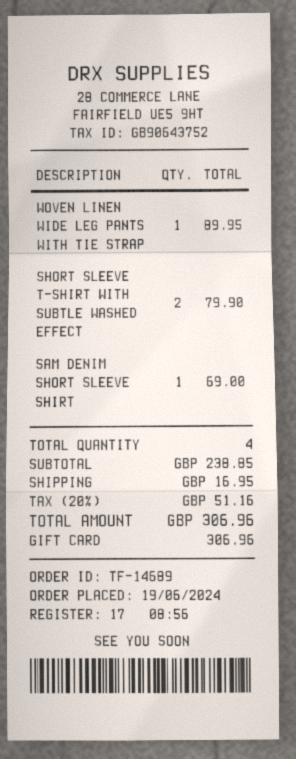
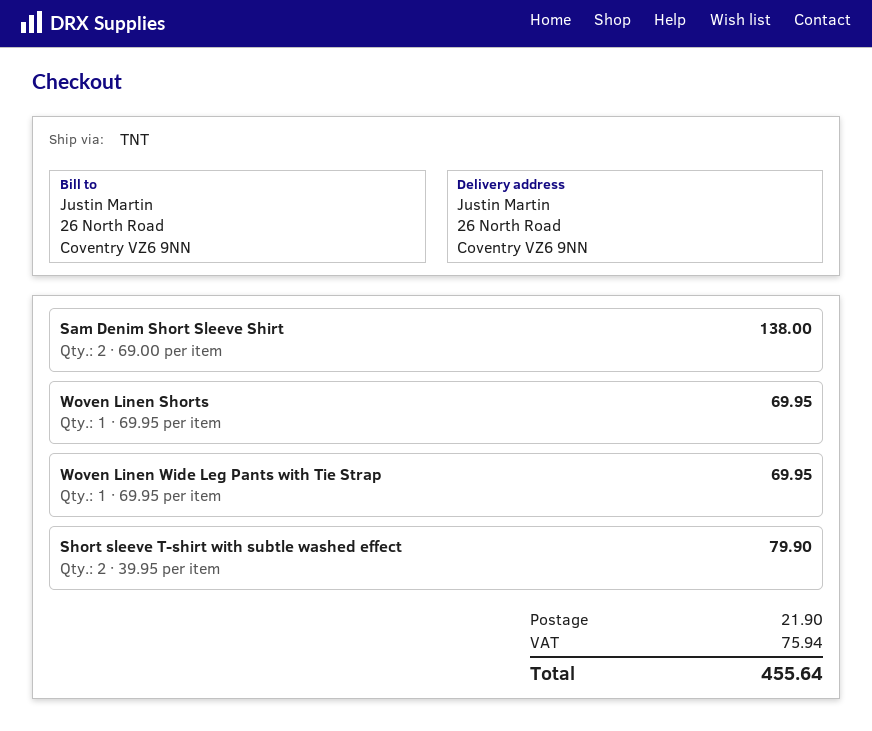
WOVEN LINEN WIDE LEG PANTS WITH TIE STRAP: 1 for 89.95 -> 1 for 69.95
SAM DENIM SHORT SLEEVE SHIRT: 1 for 69.00 -> 2 for 138.00
Woven Linen Shorts: none -> 1 for 69.95
shipping: 16.95 -> 21.90
tax: 51.16 -> 75.94
total: 306.96 -> 455.64

